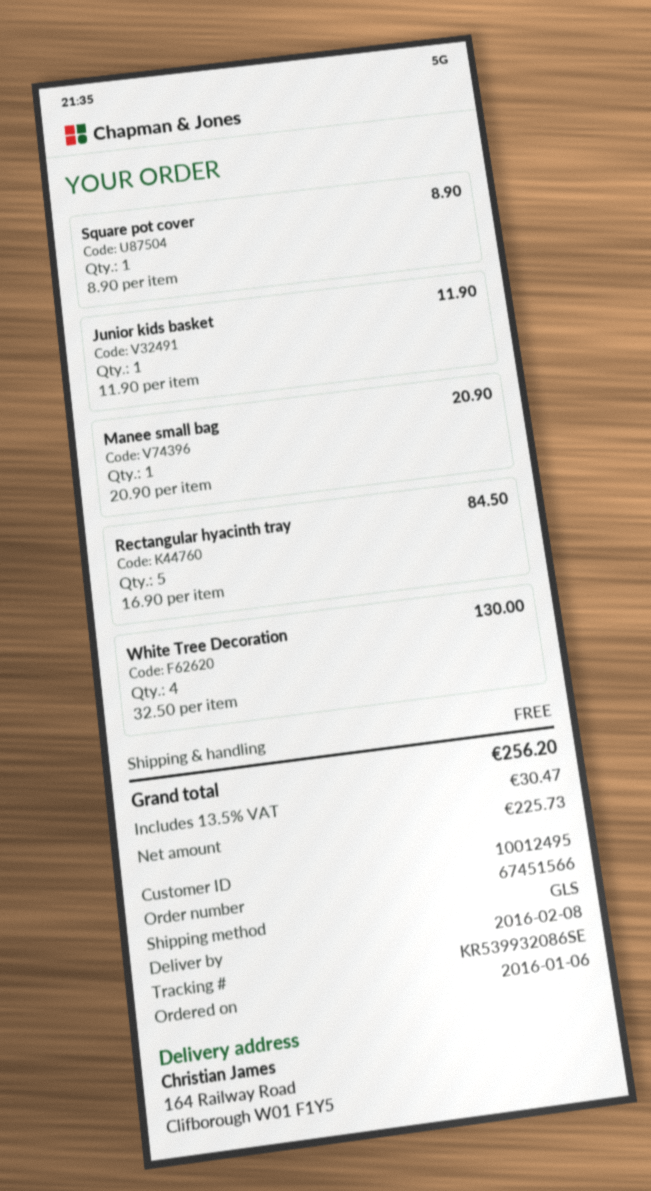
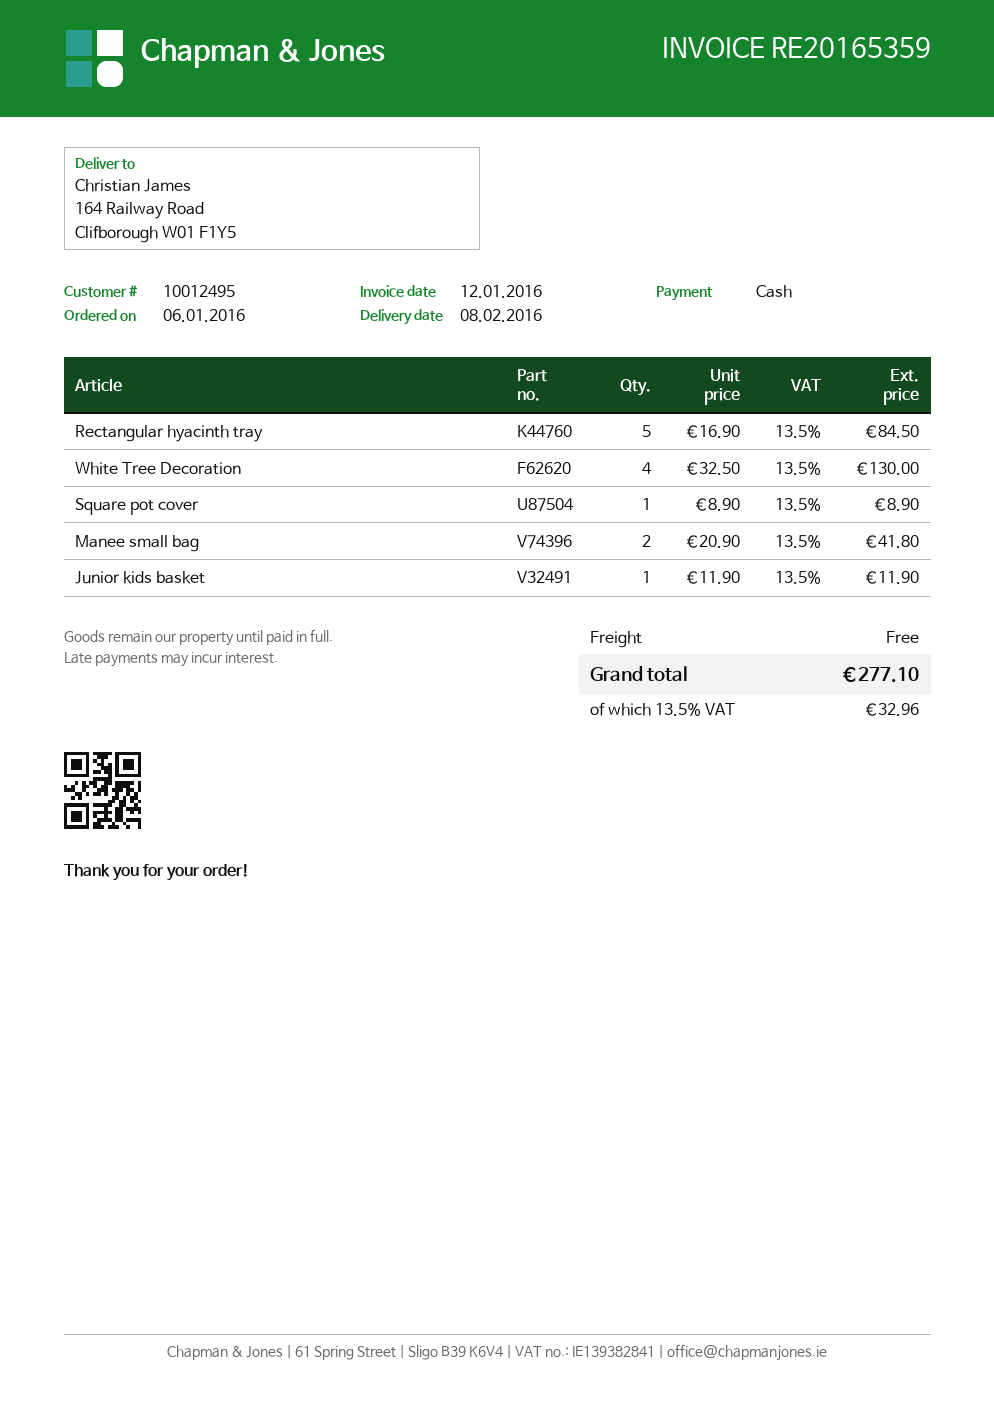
Manee small bag: 1 x 20.90 = 20.90 -> 2 x 20.90 = 41.80
tax: 13.5% = 30.47 -> 13.5% = 32.96
total: 256.20 -> 277.10

